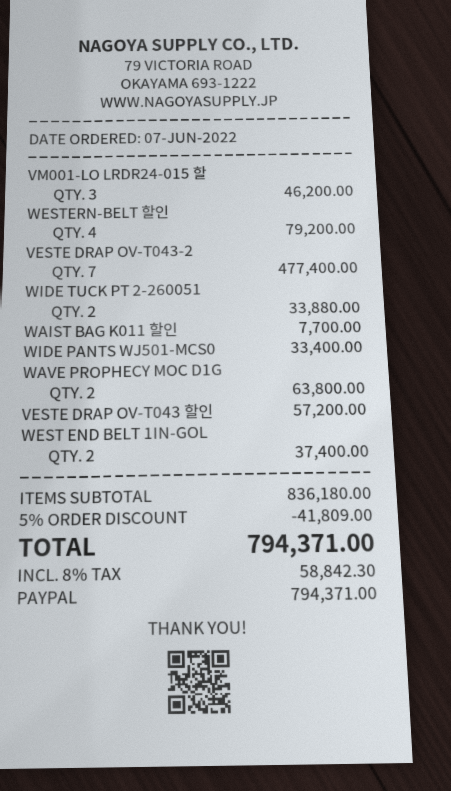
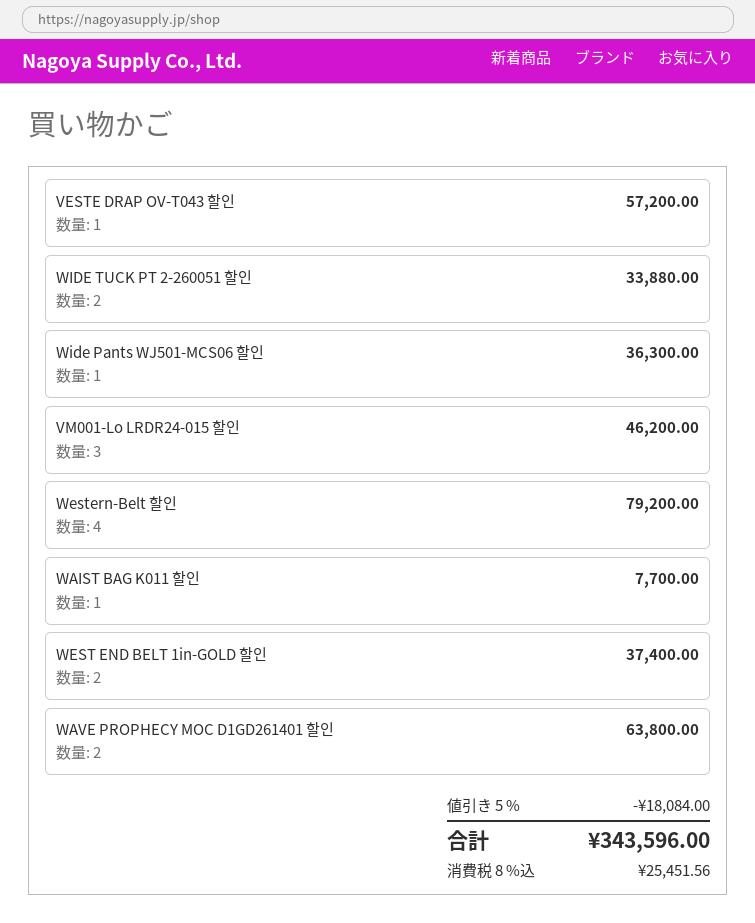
VESTE DRAP OV-T043-2: 7 for 477400.00 -> none
WIDE PANTS WJ501-MCS0: 1 for 33400.00 -> 1 for 36300.00
discount: 5% = 41809.00 -> 5% = 18084.00
tax: 8% = 58842.30 -> 8% = 25451.56
total: 794371.00 -> 343596.00

